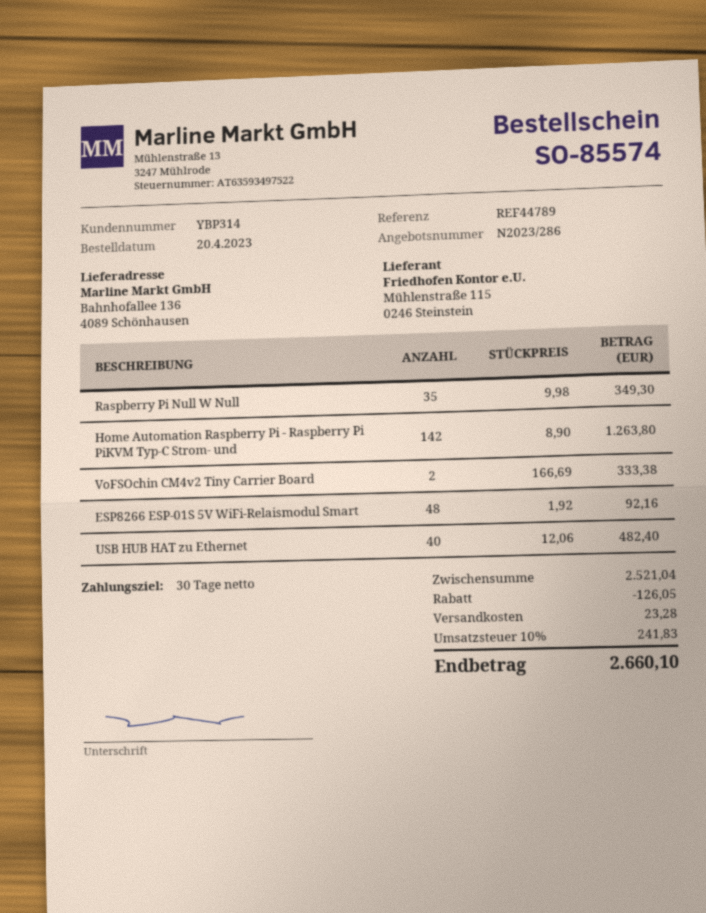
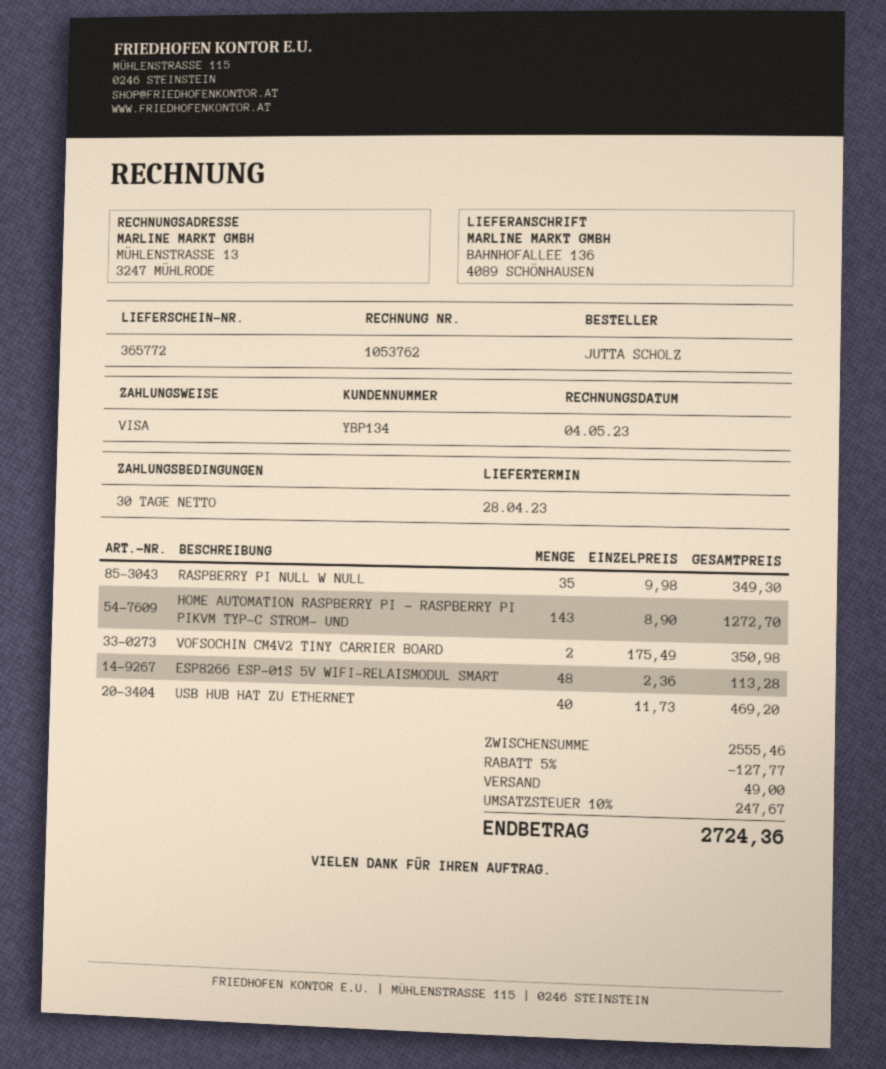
customer number: YBP314 -> YBP134
Home Automation Raspberry Pi - Raspberry Pi PiKVM Typ-C Strom- und: 142 x 8.90 = 1263.80 -> 143 x 8.90 = 1272.70
VoFSOchin CM4v2 Tiny Carrier Board: 2 x 166.69 = 333.38 -> 2 x 175.49 = 350.98
ESP8266 ESP-01S 5V WiFi-Relaismodul Smart: 48 x 1.92 = 92.16 -> 48 x 2.36 = 113.28
USB HUB HAT zu Ethernet: 40 x 12.06 = 482.40 -> 40 x 11.73 = 469.20
subtotal: 2521.04 -> 2555.46
discount: 126.05 -> 127.77
shipping: 23.28 -> 49.00
tax: 10% = 241.83 -> 10% = 247.67
total: 2660.10 -> 2724.36

